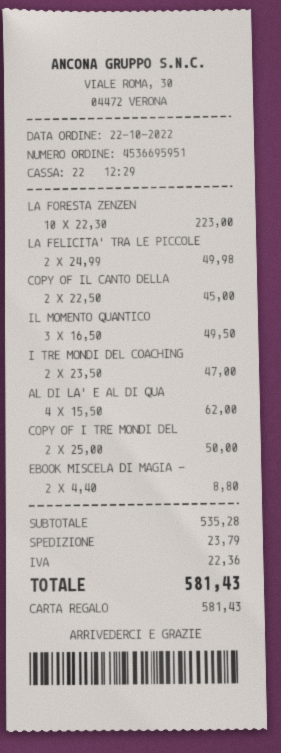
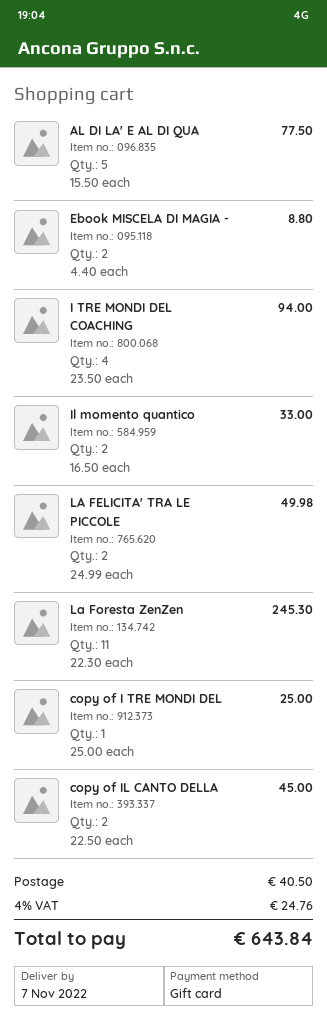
LA FORESTA ZENZEN: 10 x 22.30 = 223.00 -> 11 x 22.30 = 245.30
IL MOMENTO QUANTICO: 3 x 16.50 = 49.50 -> 2 x 16.50 = 33.00
I TRE MONDI DEL COACHING: 2 x 23.50 = 47.00 -> 4 x 23.50 = 94.00
AL DI LA' E AL DI QUA: 4 x 15.50 = 62.00 -> 5 x 15.50 = 77.50
COPY OF I TRE MONDI DEL: 2 x 25.00 = 50.00 -> 1 x 25.00 = 25.00
shipping: 23.79 -> 40.50
tax: 22.36 -> 24.76
total: 581.43 -> 643.84

